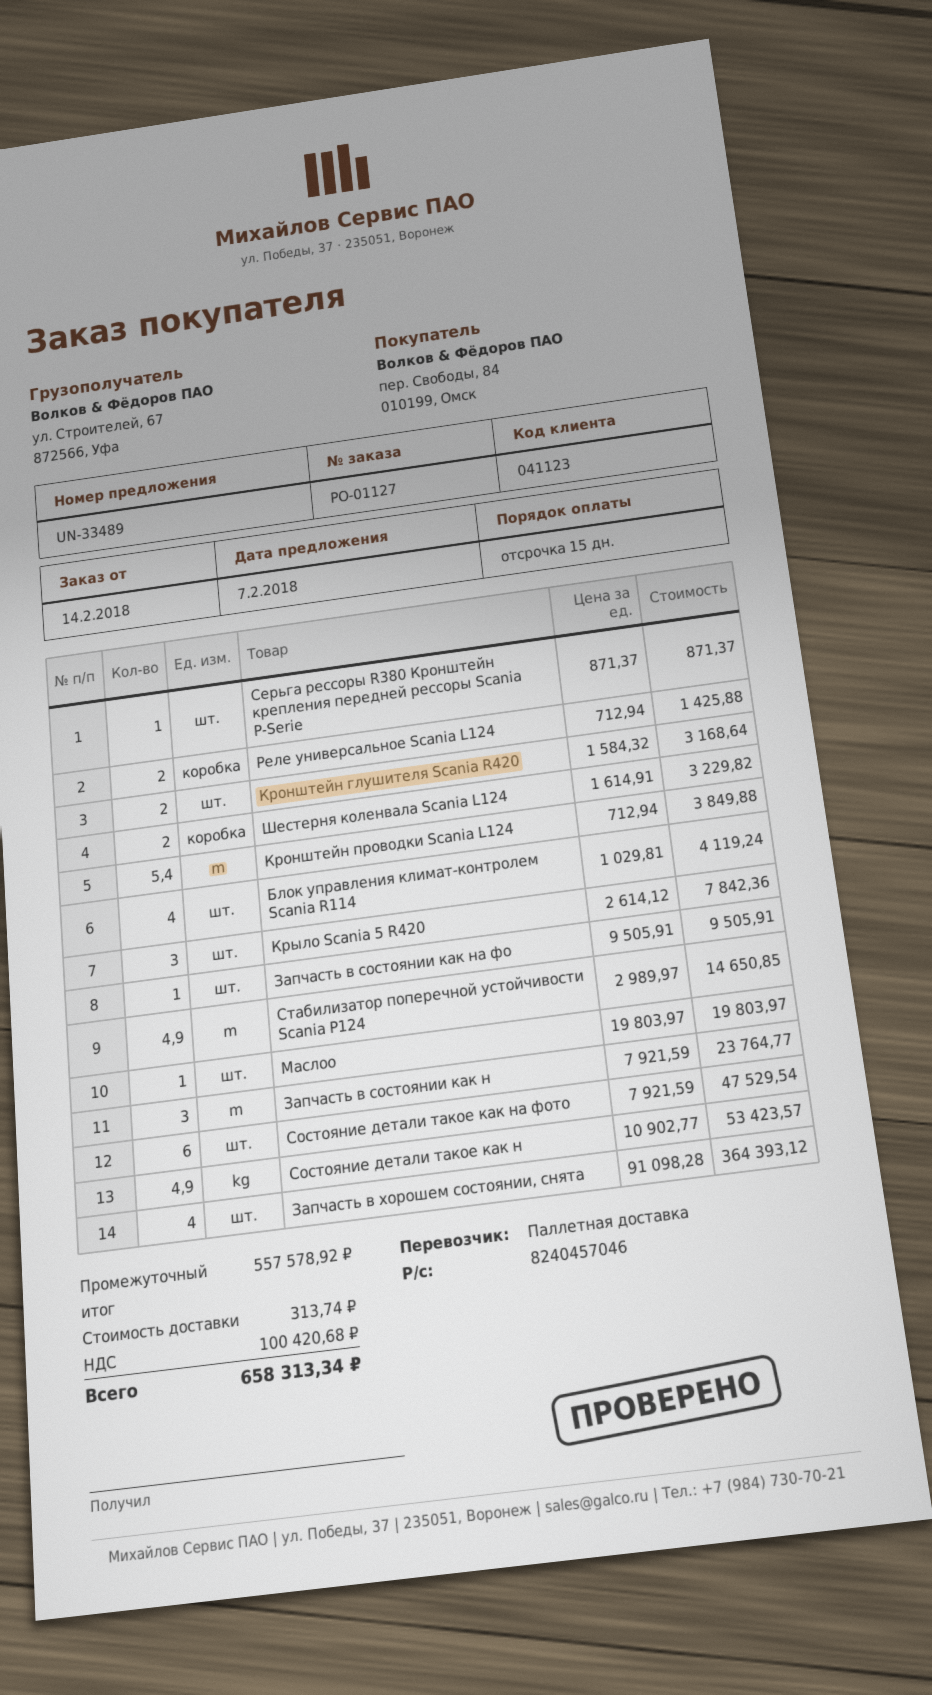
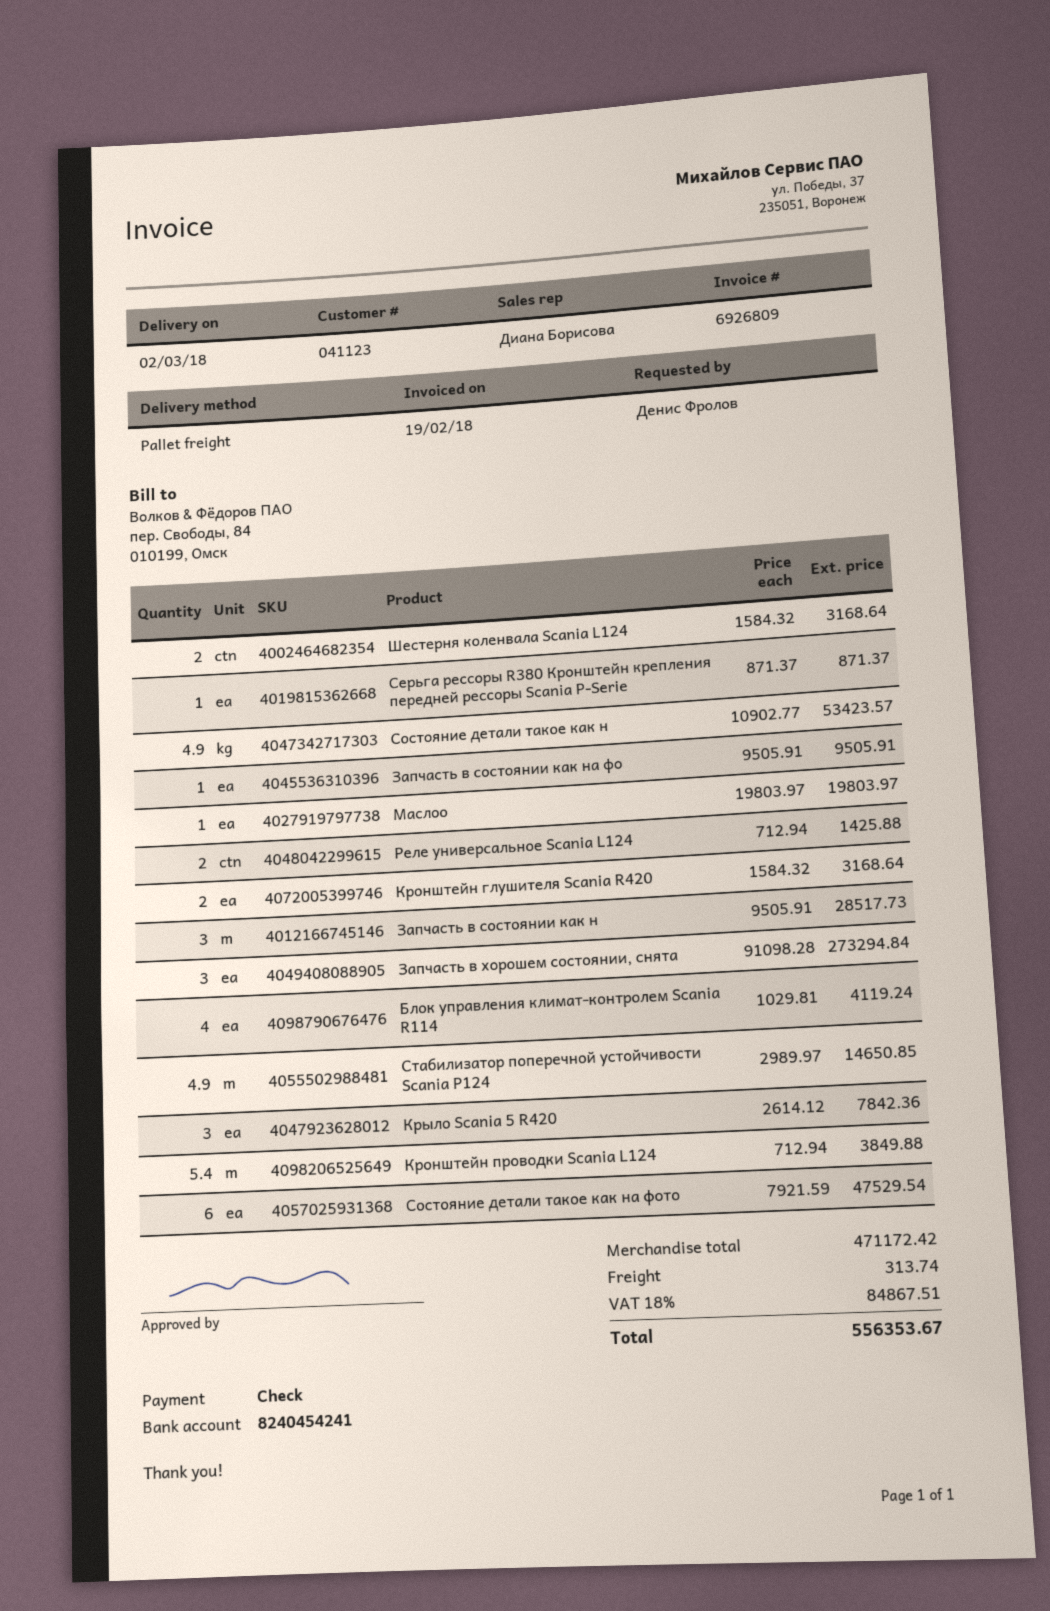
bank account: 8240457046 -> 8240454241
Шестерня коленвала Scania L124: 2 x 1614.91 = 3229.82 -> 2 x 1584.32 = 3168.64
Запчасть в состоянии как н: 3 x 7921.59 = 23764.77 -> 3 x 9505.91 = 28517.73
Запчасть в хорошем состоянии, снята: 4 x 91098.28 = 364393.12 -> 3 x 91098.28 = 273294.84
subtotal: 557578.92 -> 471172.42
tax: 100420.68 -> 84867.51
total: 658313.34 -> 556353.67

